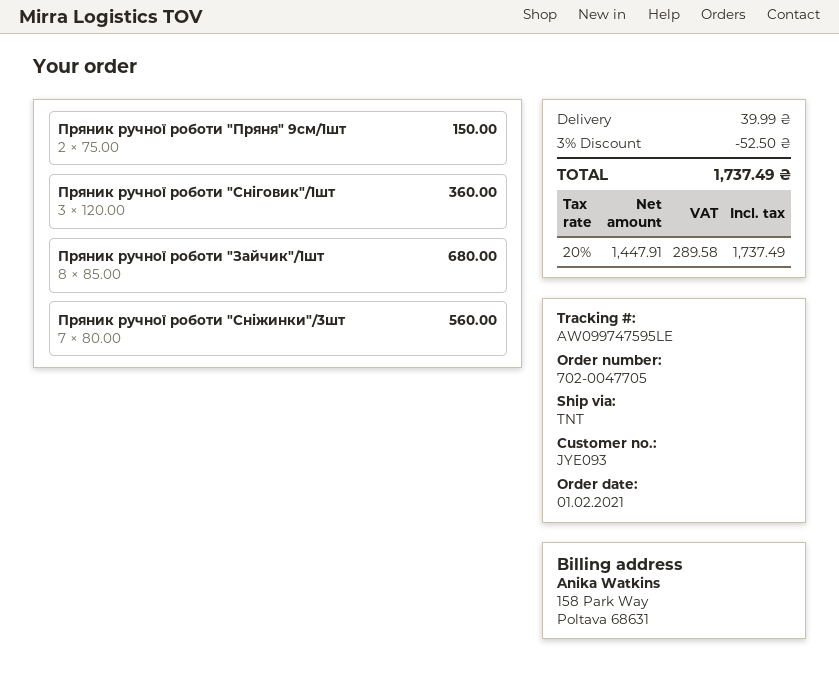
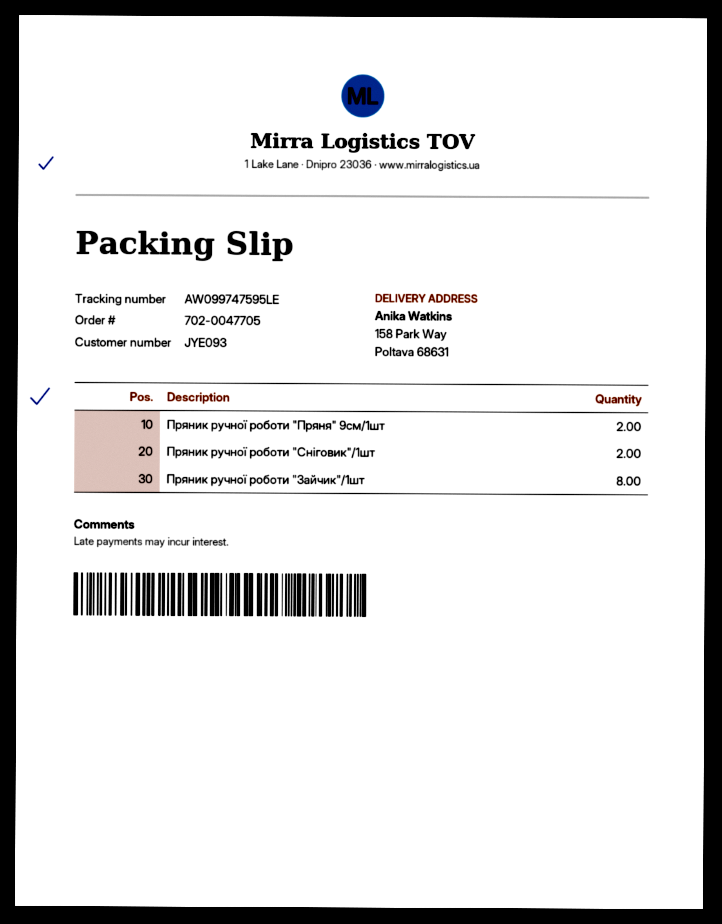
Пряник ручної роботи "Сніговик"/1шт: 3 -> 2
Пряник ручної роботи "Сніжинки"/3шт: 7 -> none

